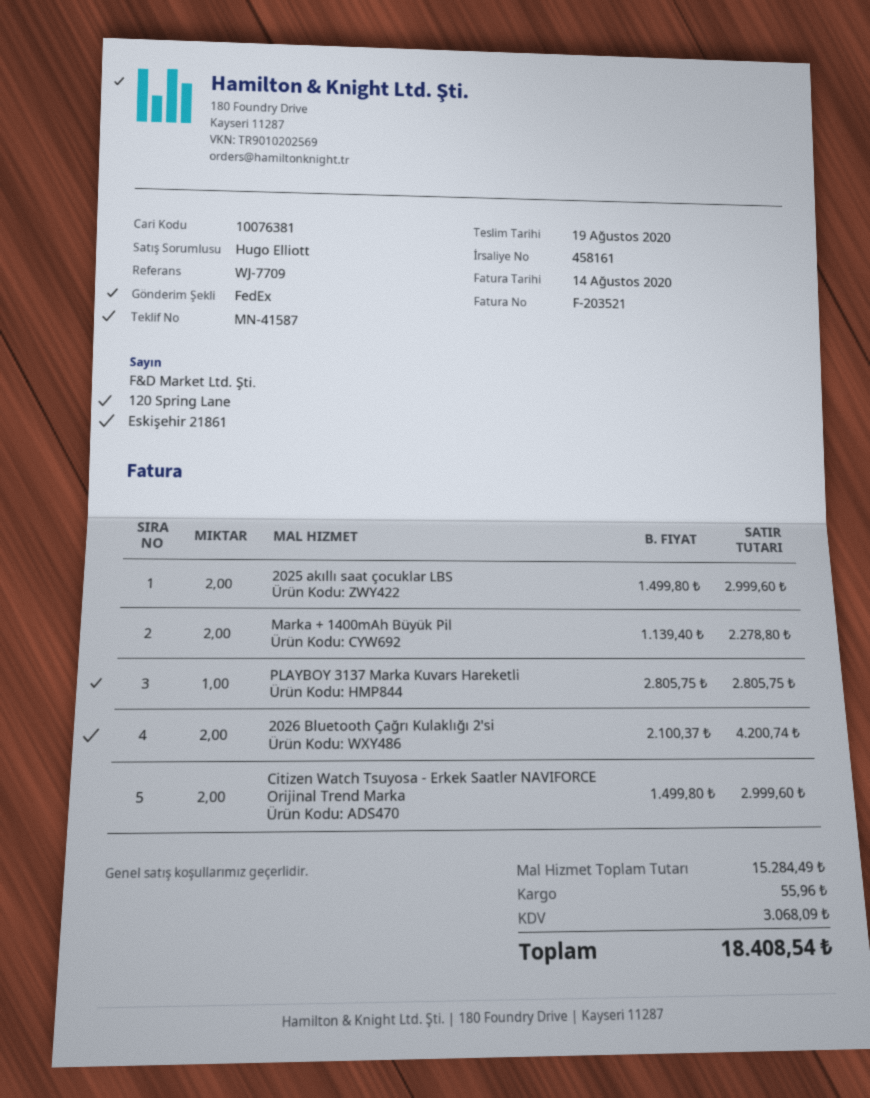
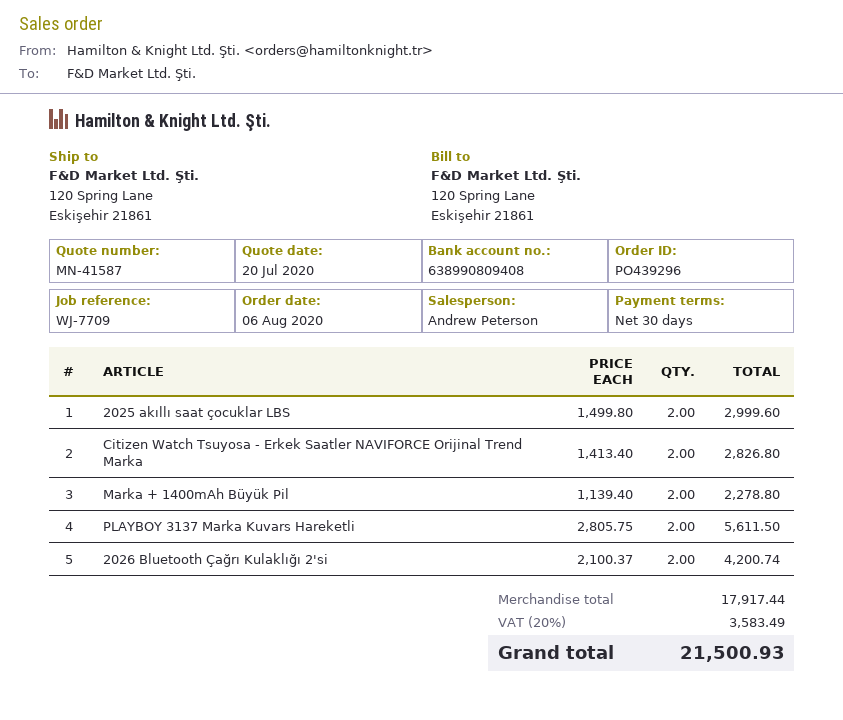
sales rep: Hugo Elliott -> Andrew Peterson
PLAYBOY 3137 Marka Kuvars Hareketli: 1 x 2805.75 = 2805.75 -> 2 x 2805.75 = 5611.50
Citizen Watch Tsuyosa - Erkek Saatler NAVIFORCE Orijinal Trend Marka: 2 x 1499.80 = 2999.60 -> 2 x 1413.40 = 2826.80
subtotal: 15284.49 -> 17917.44
shipping: 55.96 -> none
tax: 3068.09 -> 3583.49
total: 18408.54 -> 21500.93

